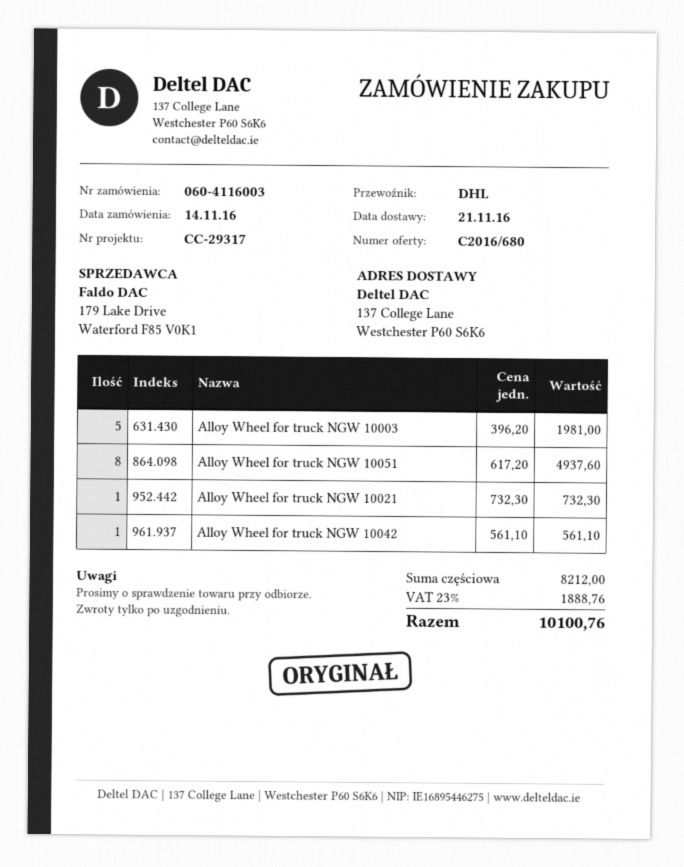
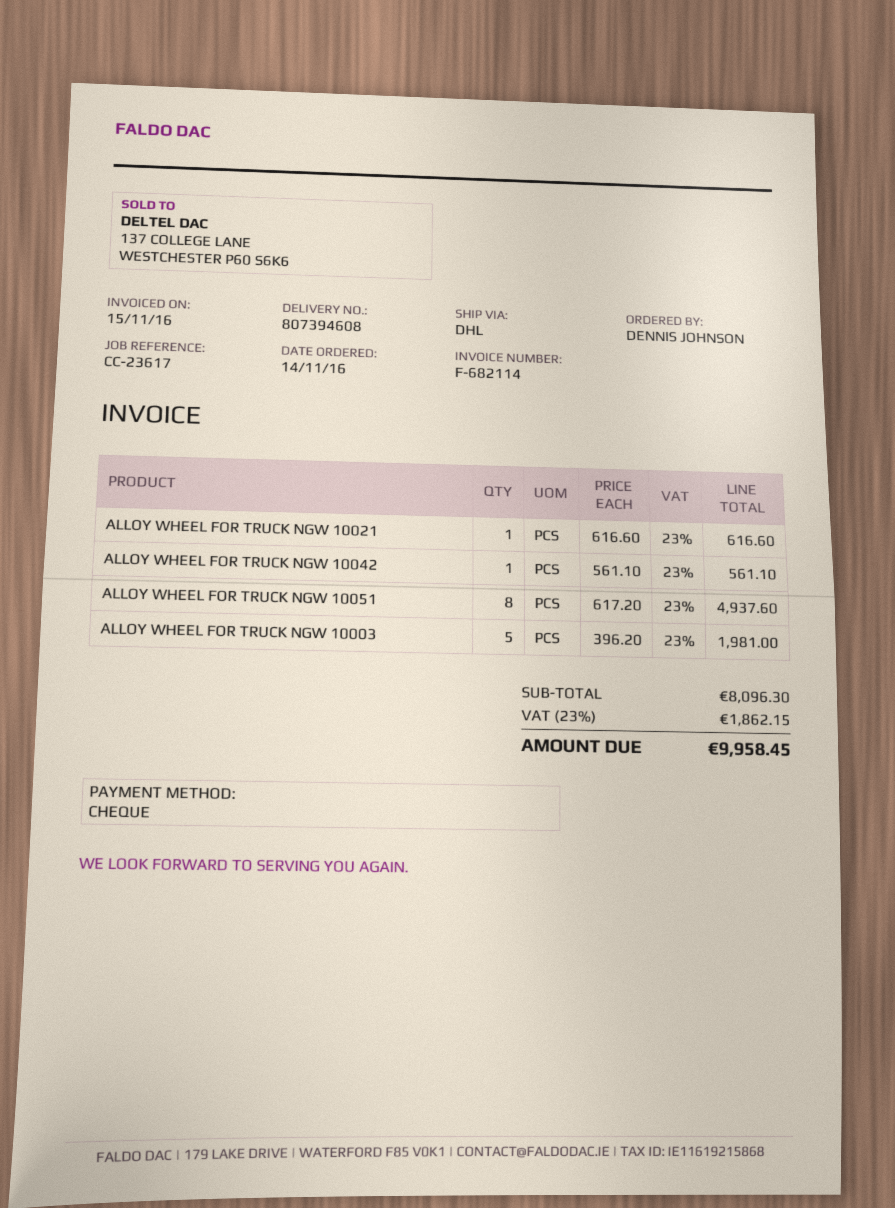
reference: CC-29317 -> CC-23617
Alloy Wheel for truck NGW 10021: 1 x 732.30 = 732.30 -> 1 x 616.60 = 616.60
subtotal: 8212.00 -> 8096.30
tax: 23% = 1888.76 -> 23% = 1862.15
total: 10100.76 -> 9958.45

